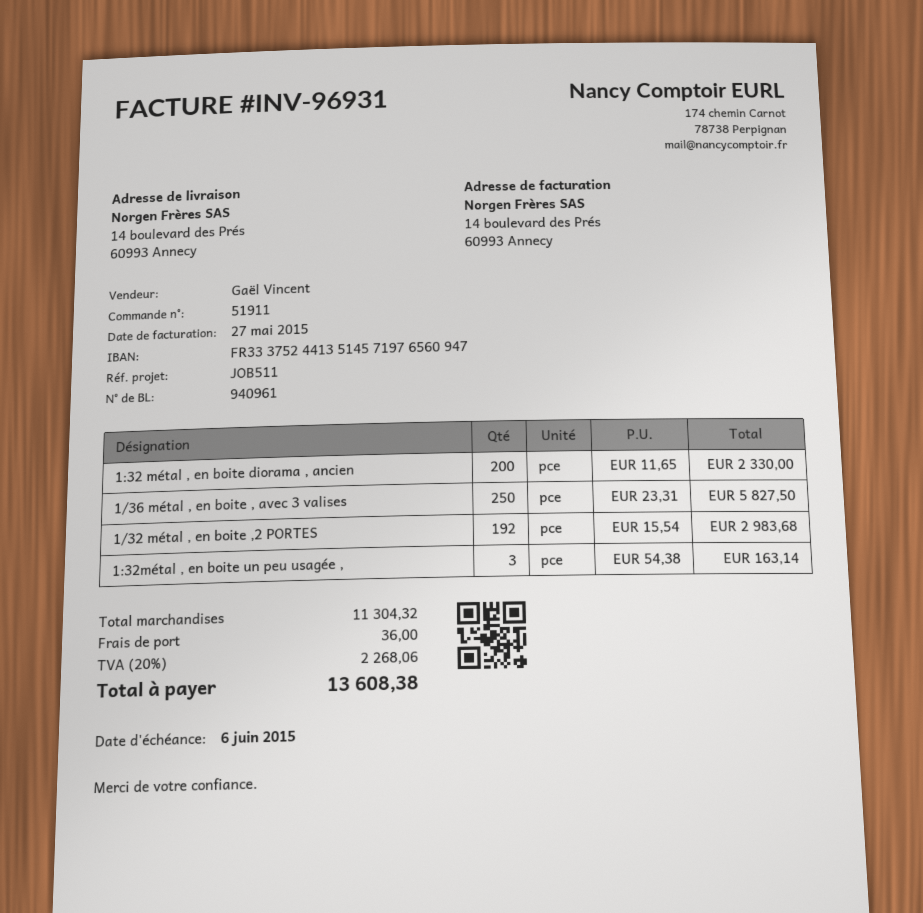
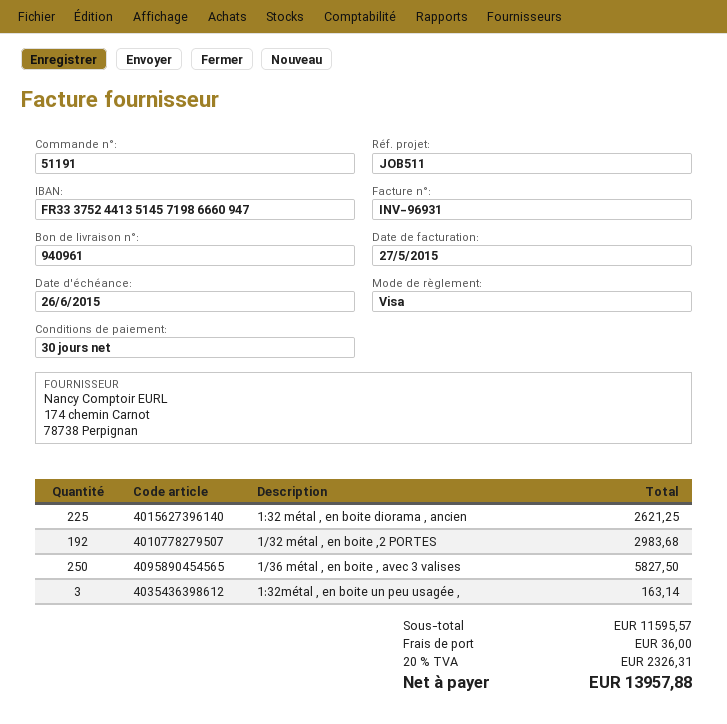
order number: 51911 -> 51191
due date: 2015-06-06 -> 2015-06-26
bank account: FR3337524413514571976560947 -> FR3337524413514571986660947
1:32 métal , en boite diorama , ancien: 200 for 2330.00 -> 225 for 2621.25
subtotal: 11304.32 -> 11595.57
tax: 20% = 2268.06 -> 20% = 2326.31
total: 13608.38 -> 13957.88

